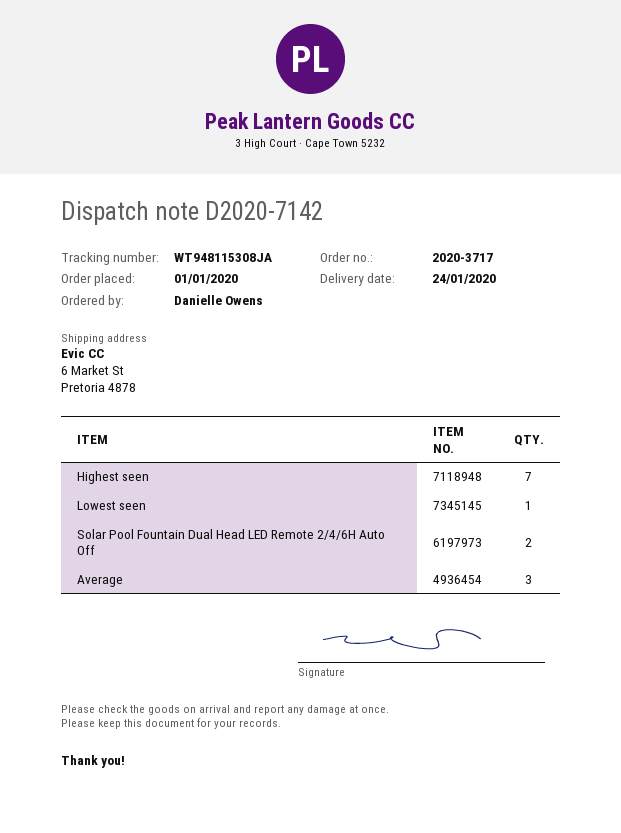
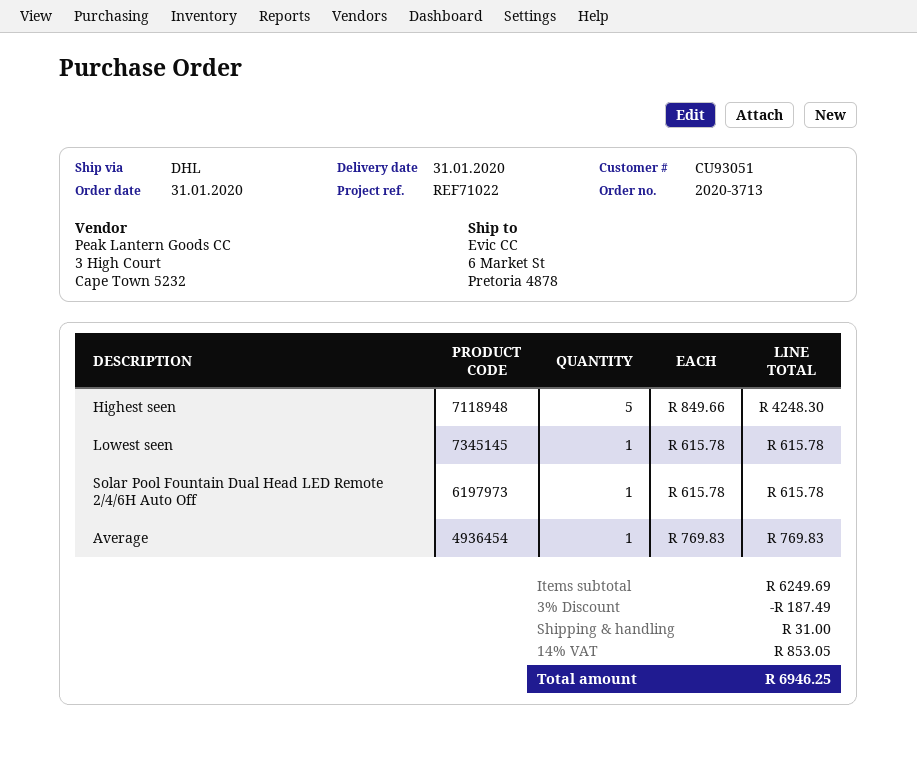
order number: 2020-3717 -> 2020-3713
order date: 2020-01-01 -> 2020-01-31
delivery date: 2020-01-24 -> 2020-01-31
Highest seen: 7 -> 5
Solar Pool Fountain Dual Head LED Remote 2/4/6H Auto Off: 2 -> 1
Average: 3 -> 1

